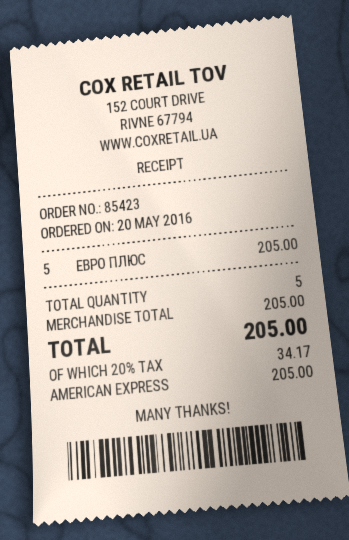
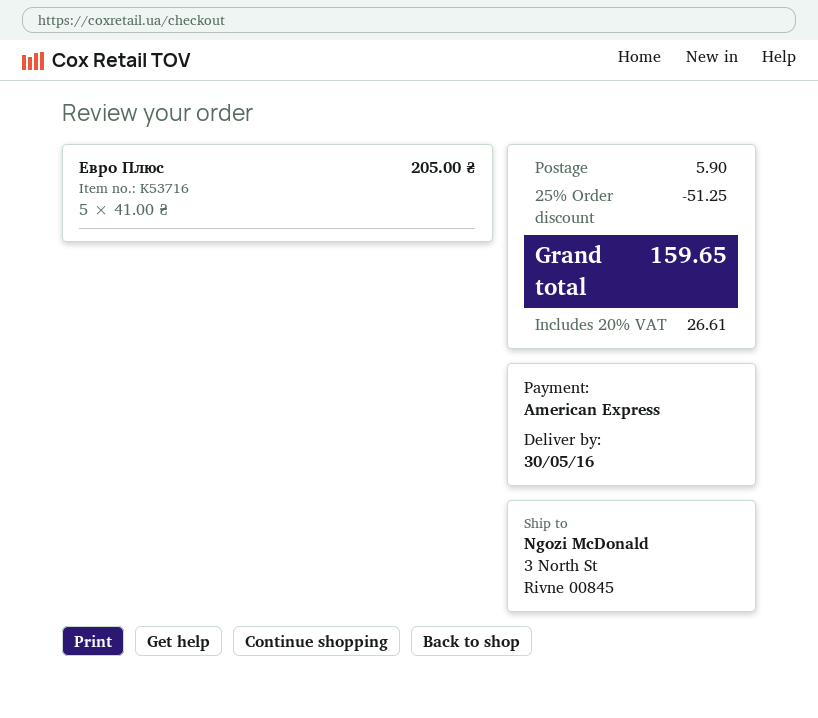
discount: none -> 25% = 51.25
shipping: none -> 5.90
tax: 20% = 34.17 -> 20% = 26.61
total: 205.00 -> 159.65

